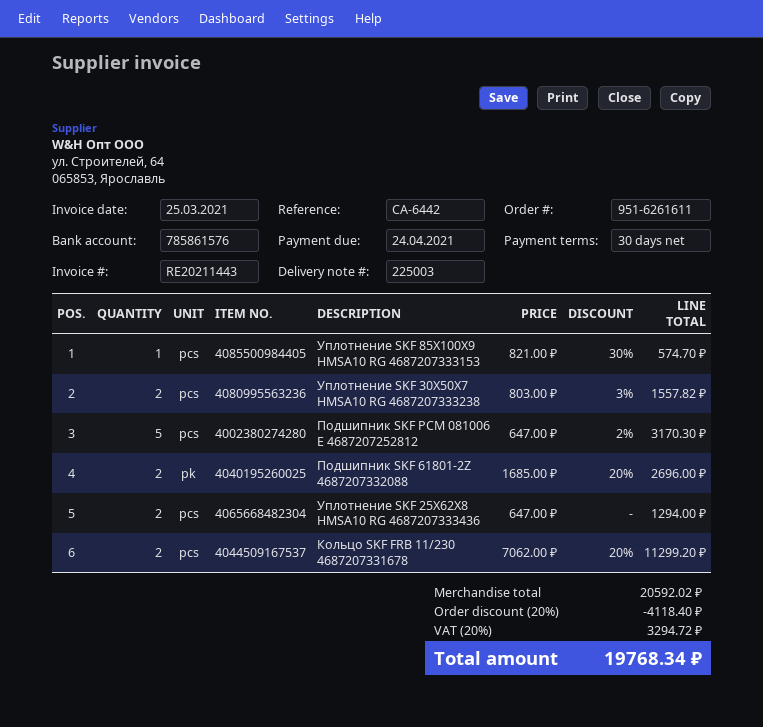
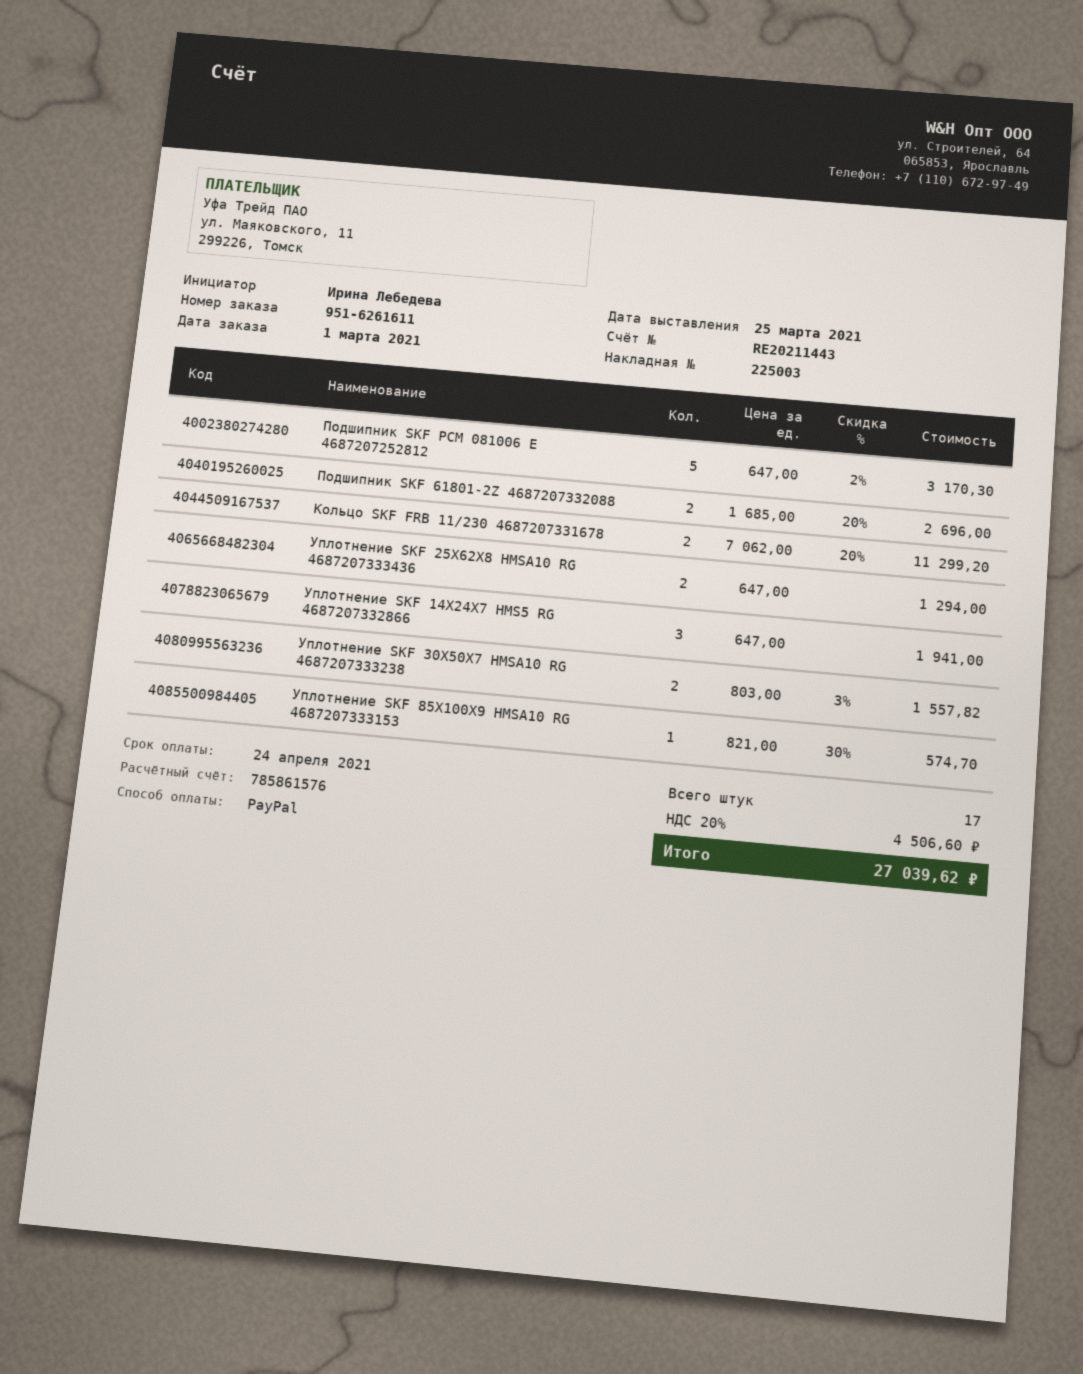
Уплотнение SKF 14X24X7 HMS5 RG 4687207332866: none -> 3 x 647.00 = 1941.00
discount: 20% = 4118.40 -> none
tax: 20% = 3294.72 -> 20% = 4506.60
total: 19768.34 -> 27039.62

